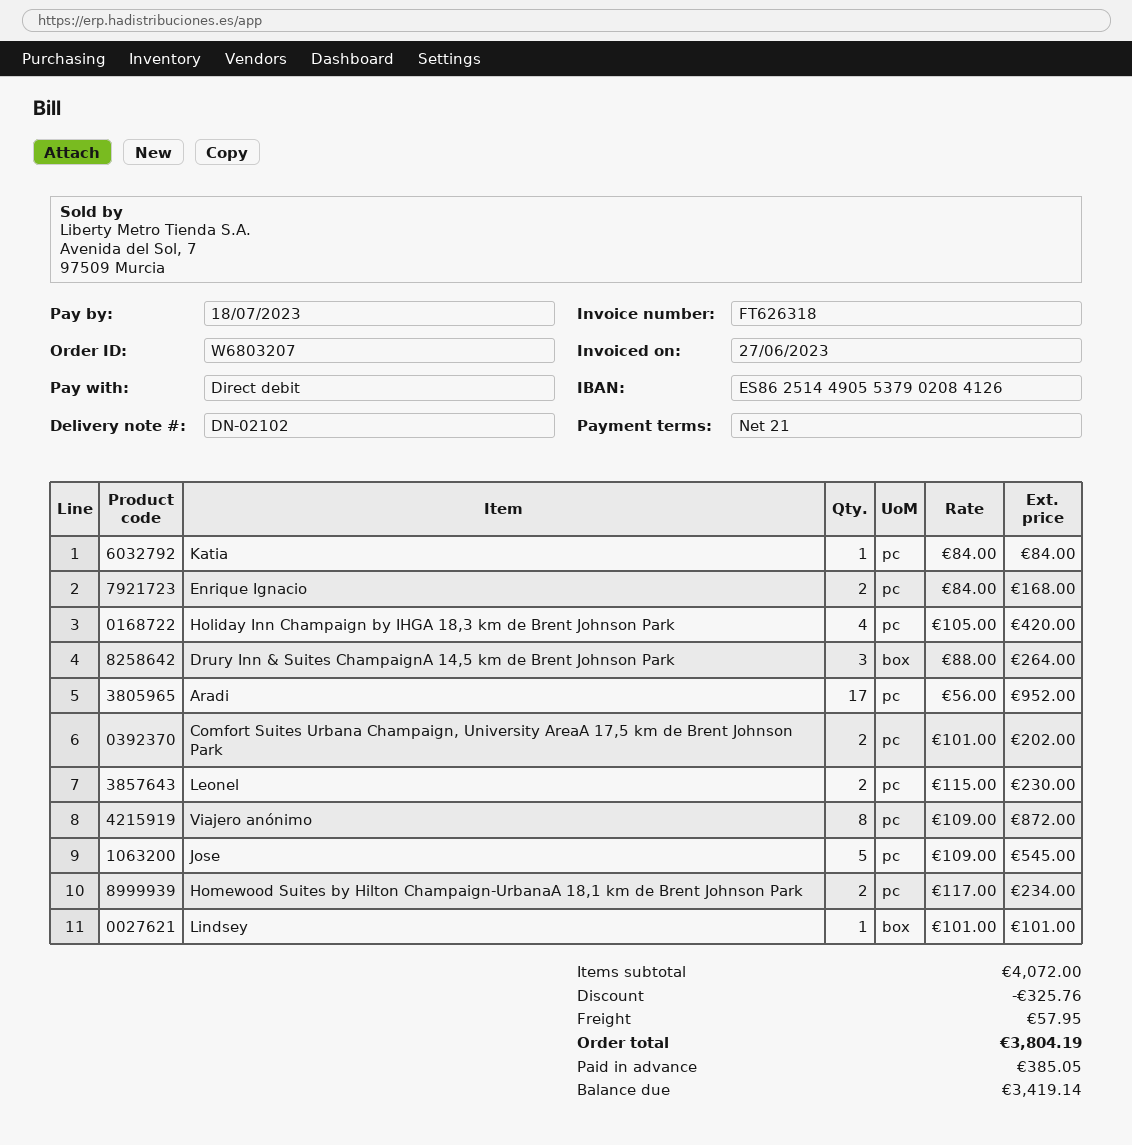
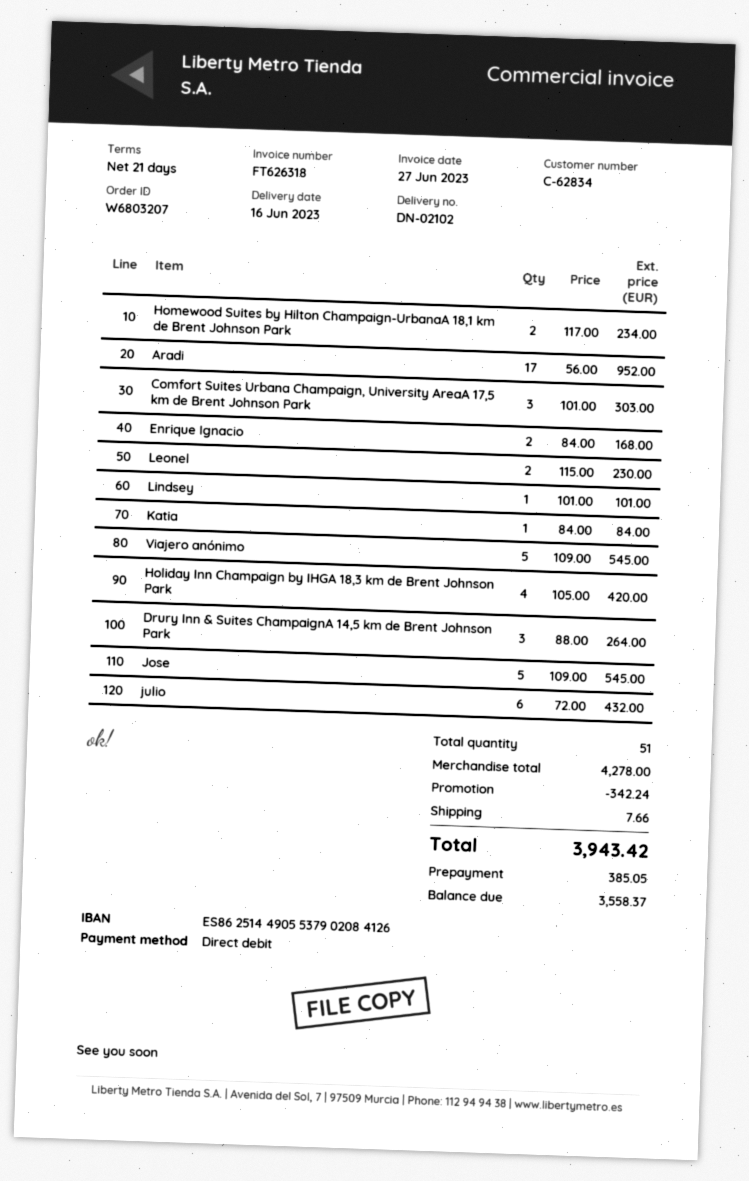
Comfort Suites Urbana Champaign, University AreaA 17,5 km de Brent Johnson Park: 2 x 101.00 = 202.00 -> 3 x 101.00 = 303.00
Viajero anónimo: 8 x 109.00 = 872.00 -> 5 x 109.00 = 545.00
julio: none -> 6 x 72.00 = 432.00
subtotal: 4072.00 -> 4278.00
discount: 325.76 -> 342.24
shipping: 57.95 -> 7.66
total: 3804.19 -> 3943.42
balance: 3419.14 -> 3558.37

